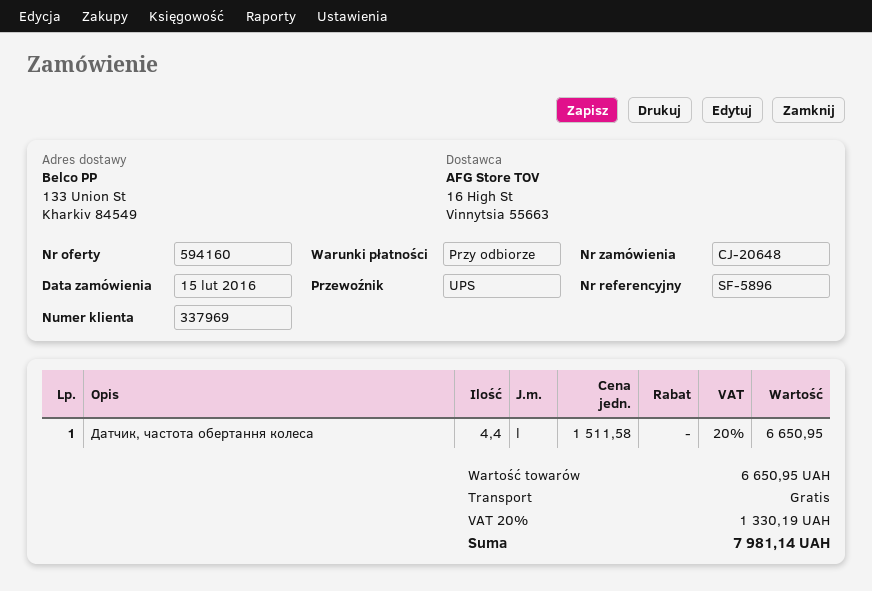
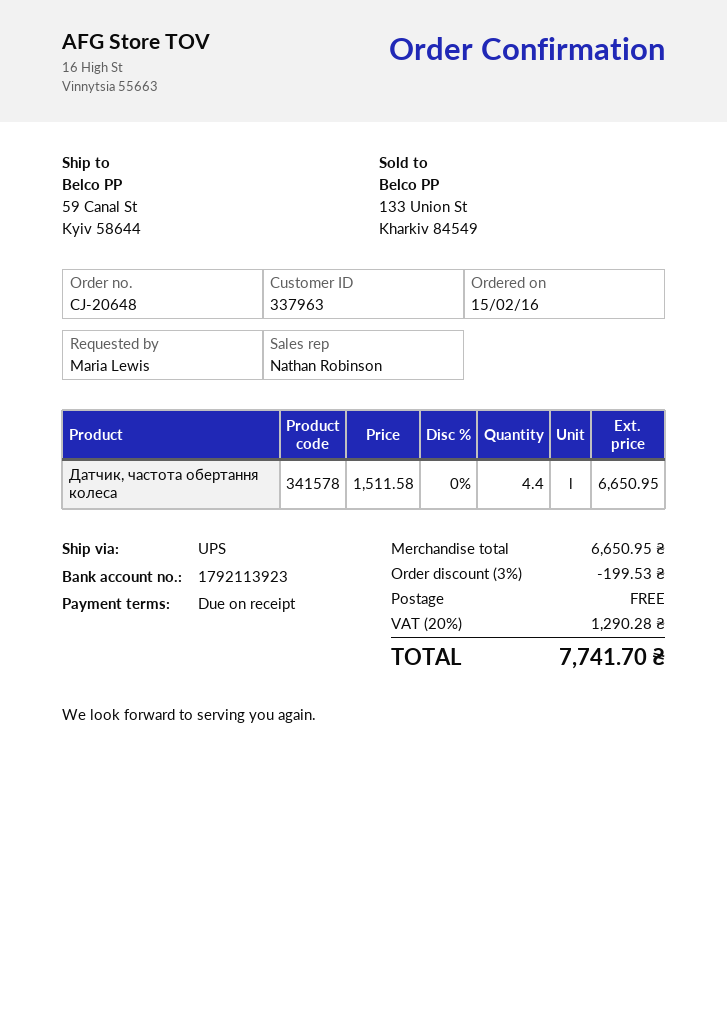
customer number: 337969 -> 337963
ship to: 133 Union St, Kharkiv 84549 -> 59 Canal St, Kyiv 58644
discount: none -> 3% = 199.53
tax: 20% = 1330.19 -> 20% = 1290.28
total: 7981.14 -> 7741.70

